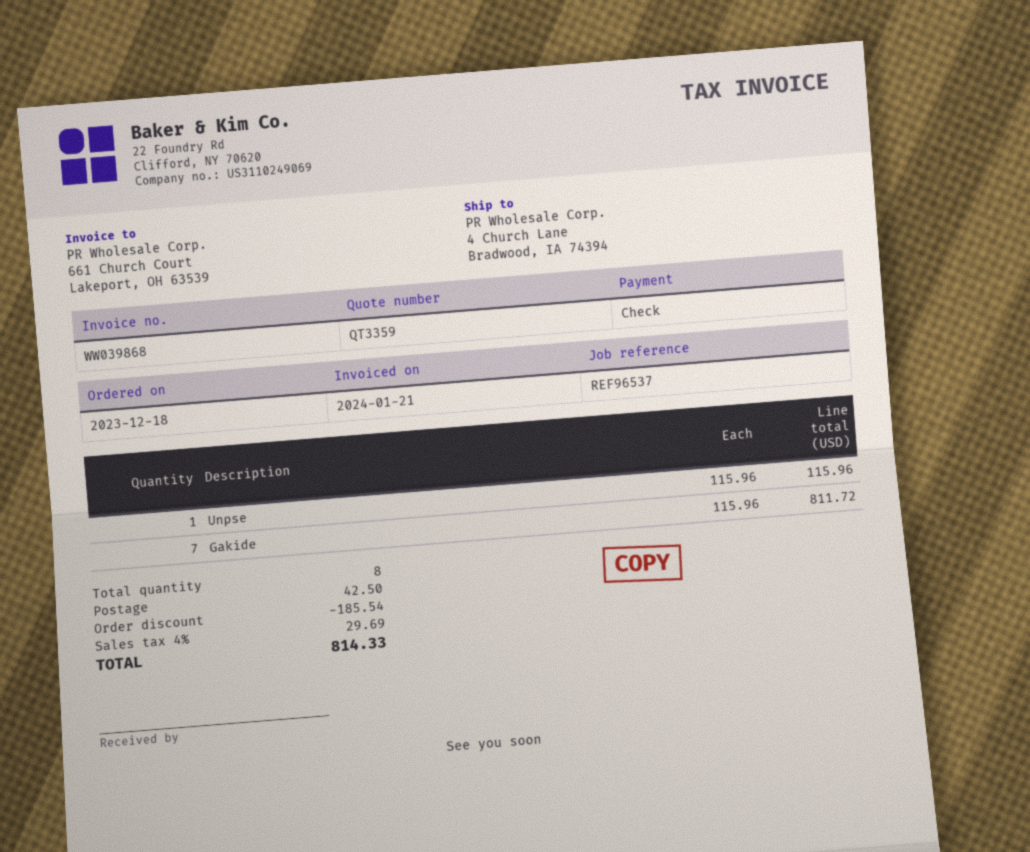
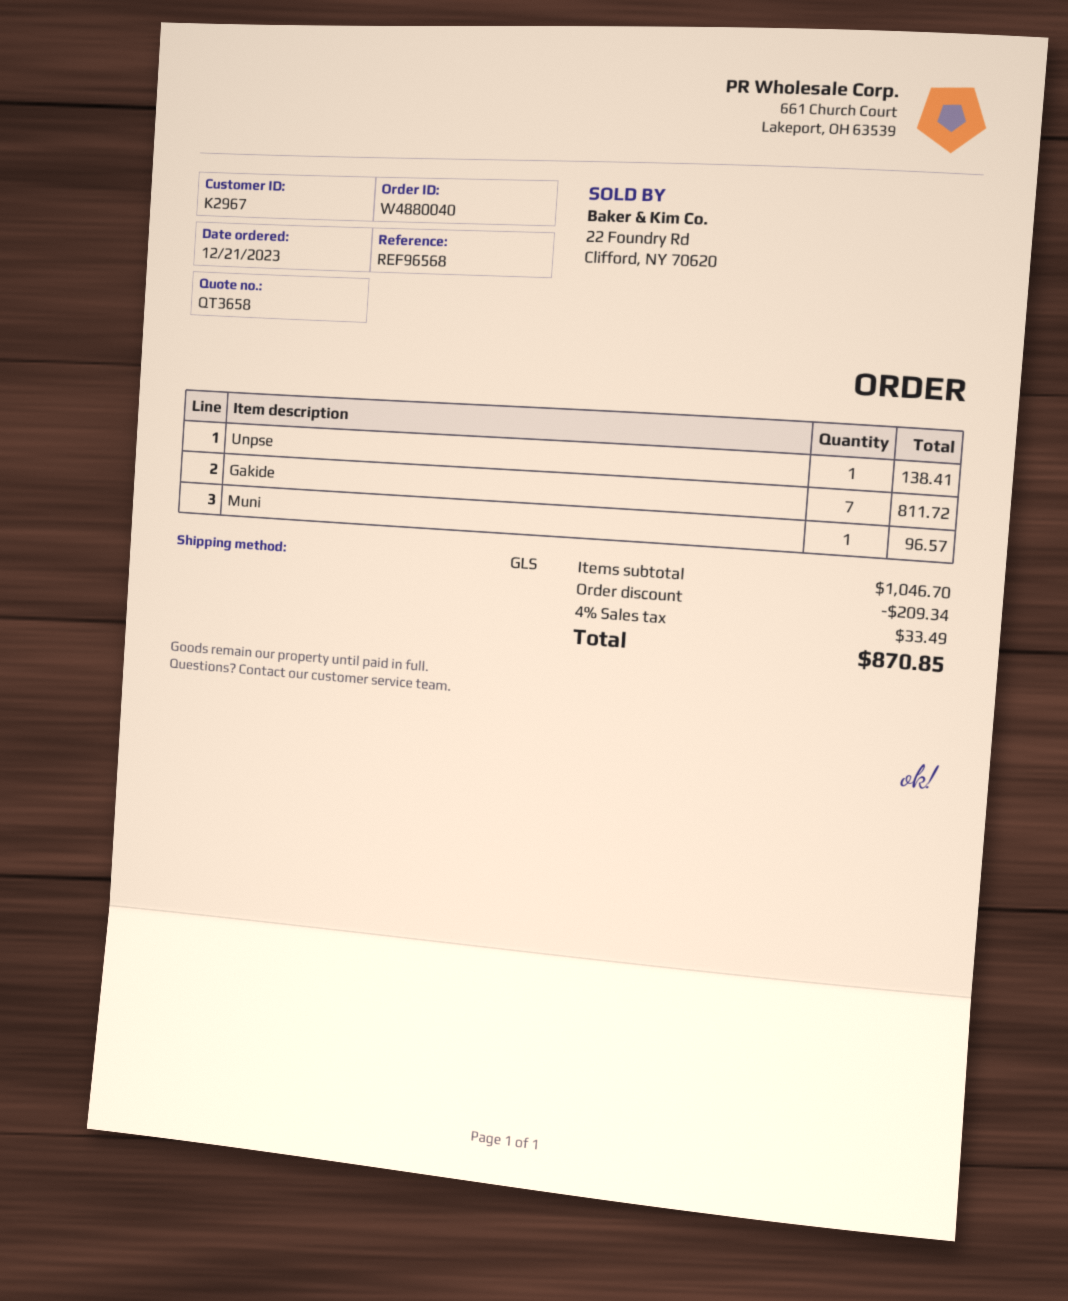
quote number: QT3359 -> QT3658
order date: 2023-12-18 -> 2023-12-21
reference: REF96537 -> REF96568
Unpse: 1 for 115.96 -> 1 for 138.41
Muni: none -> 1 for 96.57
discount: 185.54 -> 209.34
shipping: 42.50 -> none
tax: 4% = 29.69 -> 4% = 33.49
total: 814.33 -> 870.85

